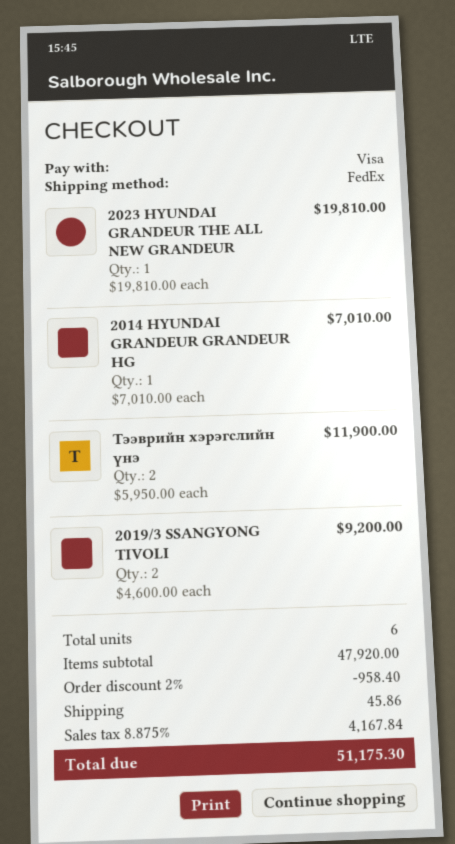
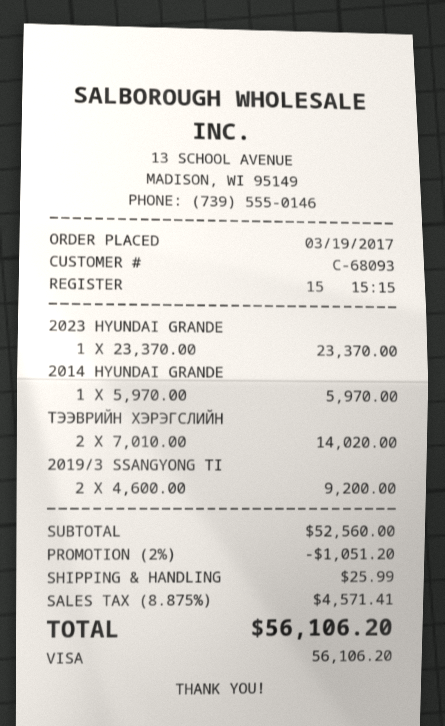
2023 HYUNDAI GRANDEUR THE ALL NEW GRANDEUR: 1 x 19810.00 = 19810.00 -> 1 x 23370.00 = 23370.00
2014 HYUNDAI GRANDEUR GRANDEUR HG: 1 x 7010.00 = 7010.00 -> 1 x 5970.00 = 5970.00
Тээврийн хэрэгслийн үнэ: 2 x 5950.00 = 11900.00 -> 2 x 7010.00 = 14020.00
subtotal: 47920.00 -> 52560.00
discount: 2% = 958.40 -> 2% = 1051.20
shipping: 45.86 -> 25.99
tax: 8.875% = 4167.84 -> 8.875% = 4571.41
total: 51175.30 -> 56106.20

